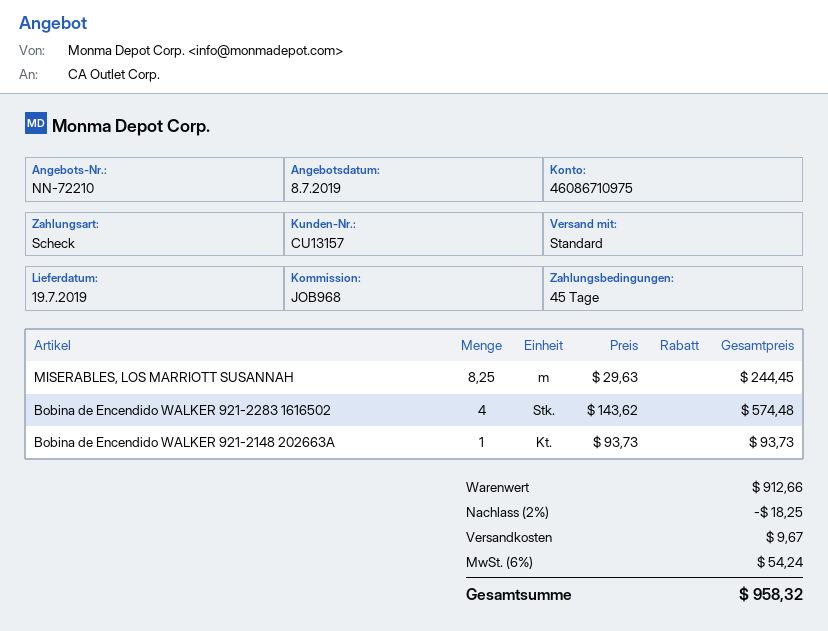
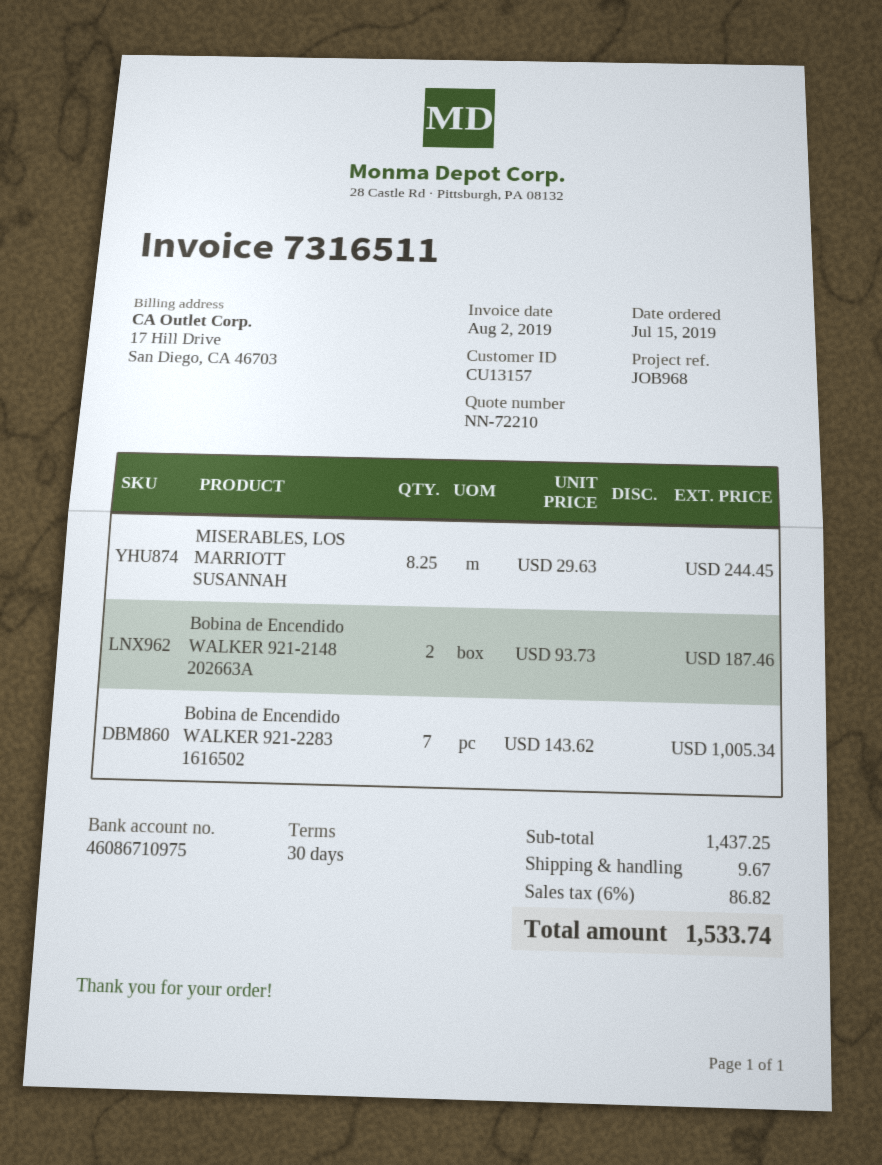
payment terms: 45 days -> 30 days
Bobina de Encendido WALKER 921-2283 1616502: 4 x 143.62 = 574.48 -> 7 x 143.62 = 1005.34
Bobina de Encendido WALKER 921-2148 202663A: 1 x 93.73 = 93.73 -> 2 x 93.73 = 187.46
subtotal: 912.66 -> 1437.25
discount: 2% = 18.25 -> none
tax: 6% = 54.24 -> 6% = 86.82
total: 958.32 -> 1533.74

